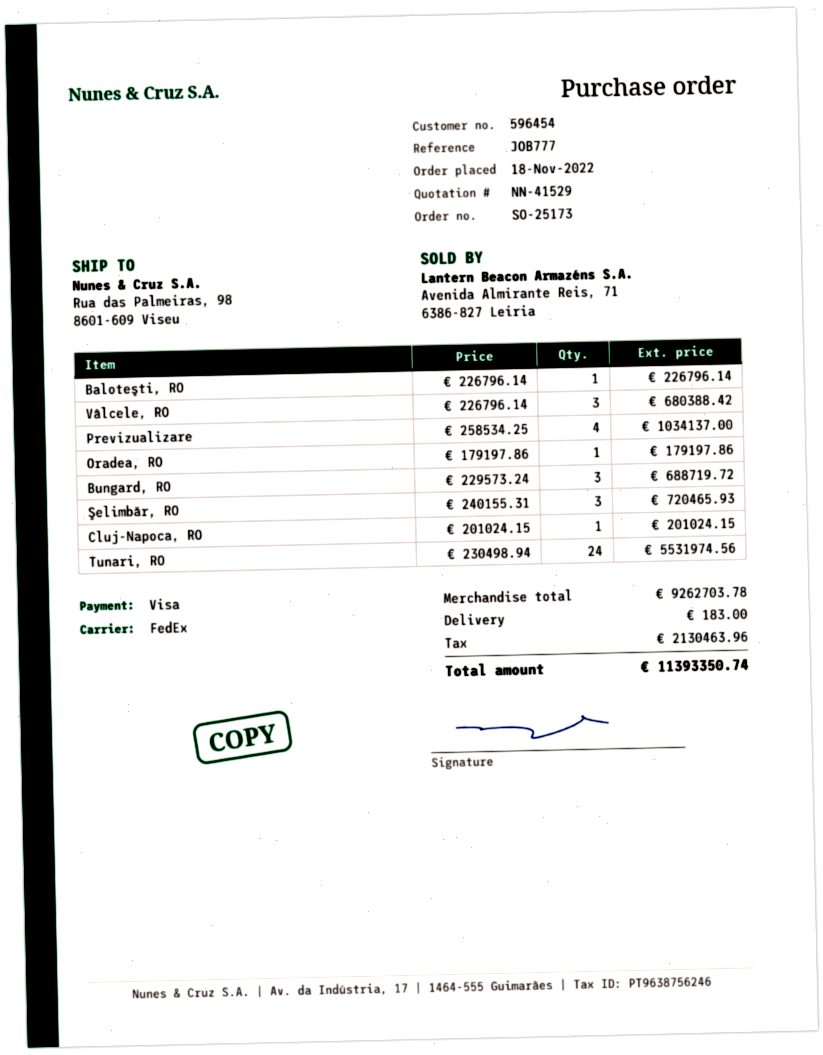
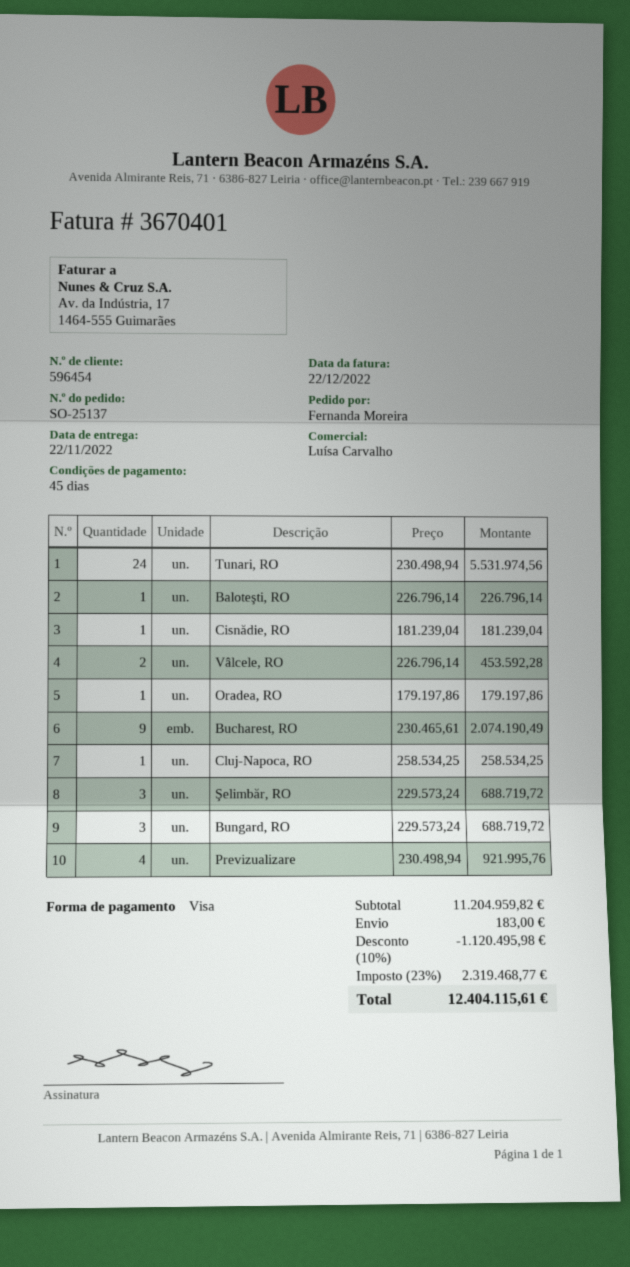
order number: SO-25173 -> SO-25137
Vâlcele, RO: 3 x 226796.14 = 680388.42 -> 2 x 226796.14 = 453592.28
Previzualizare: 4 x 258534.25 = 1034137.00 -> 4 x 230498.94 = 921995.76
Şelimbăr, RO: 3 x 240155.31 = 720465.93 -> 3 x 229573.24 = 688719.72
Cluj-Napoca, RO: 1 x 201024.15 = 201024.15 -> 1 x 258534.25 = 258534.25
Cisnădie, RO: none -> 1 x 181239.04 = 181239.04
Bucharest, RO: none -> 9 x 230465.61 = 2074190.49
subtotal: 9262703.78 -> 11204959.82
discount: none -> 10% = 1120495.98
tax: 2130463.96 -> 2319468.77
total: 11393350.74 -> 12404115.61

